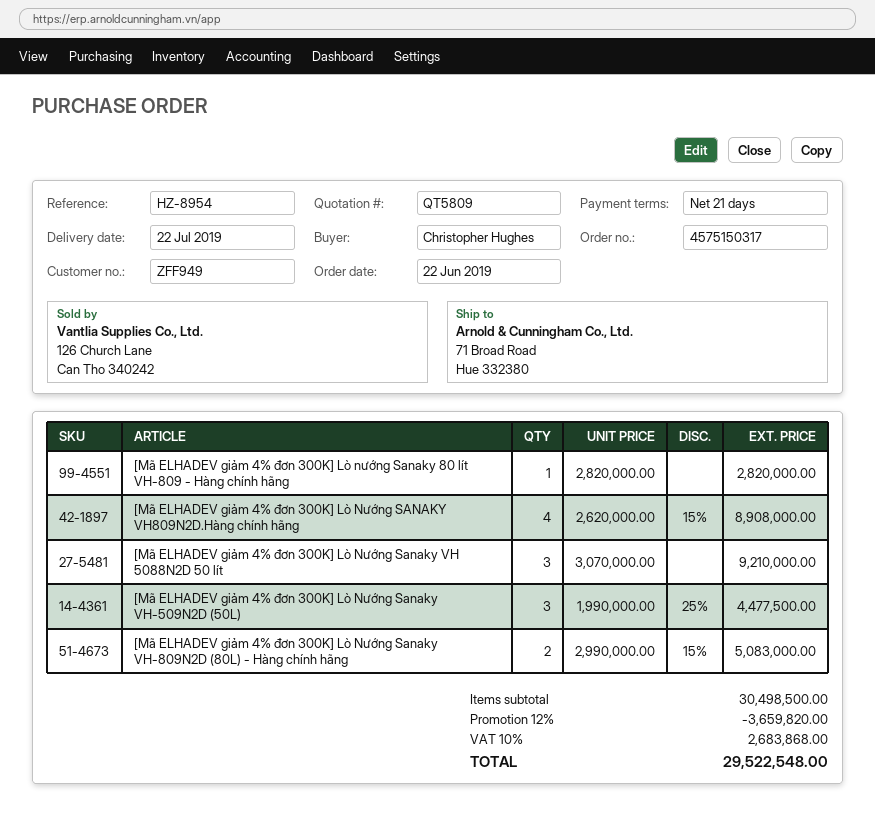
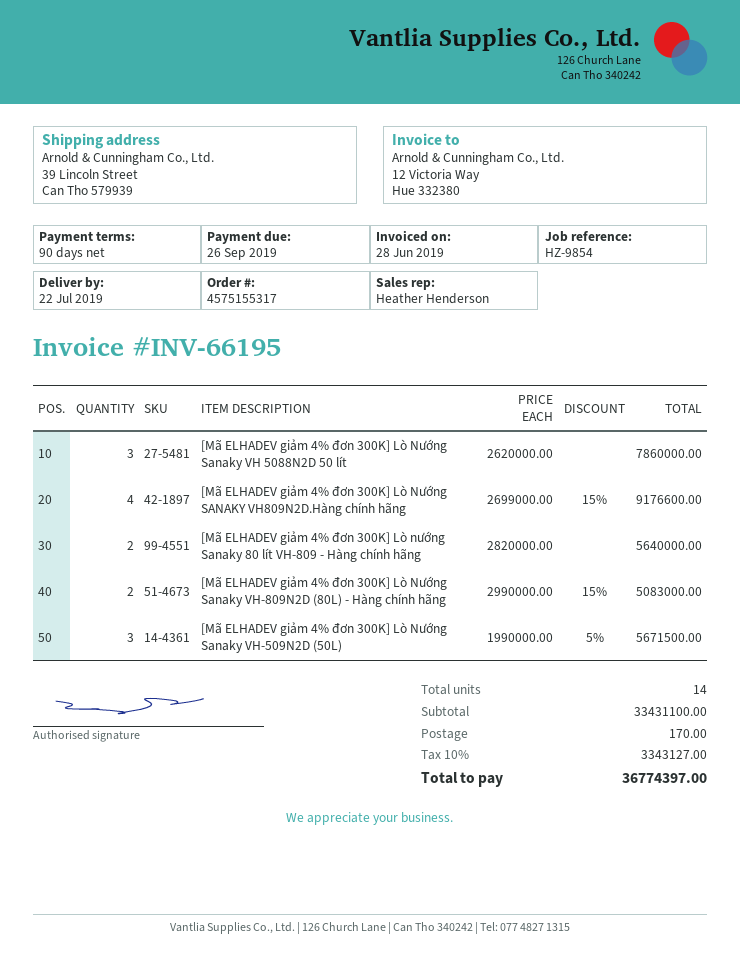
order number: 4575150317 -> 4575155317
payment terms: 21 days -> 90 days
reference: HZ-8954 -> HZ-9854
ship to: 71 Broad Road, Hue 332380 -> 39 Lincoln Street, Can Tho 579939
[Mã ELHADEV giảm 4% đơn 300K] Lò nướng Sanaky 80 lít VH-809 - Hàng chính hãng: 1 x 2820000.00 = 2820000.00 -> 2 x 2820000.00 = 5640000.00
[Mã ELHADEV giảm 4% đơn 300K] Lò Nướng SANAKY VH809N2D.Hàng chính hãng: 4 x 2620000.00 - 15% = 8908000.00 -> 4 x 2699000.00 - 15% = 9176600.00
[Mã ELHADEV giảm 4% đơn 300K] Lò Nướng Sanaky VH 5088N2D 50 lít: 3 x 3070000.00 = 9210000.00 -> 3 x 2620000.00 = 7860000.00
[Mã ELHADEV giảm 4% đơn 300K] Lò Nướng Sanaky VH-509N2D (50L): 3 x 1990000.00 - 25% = 4477500.00 -> 3 x 1990000.00 - 5% = 5671500.00
subtotal: 30498500.00 -> 33431100.00
discount: 12% = 3659820.00 -> none
shipping: none -> 170.00
tax: 10% = 2683868.00 -> 10% = 3343127.00
total: 29522548.00 -> 36774397.00

